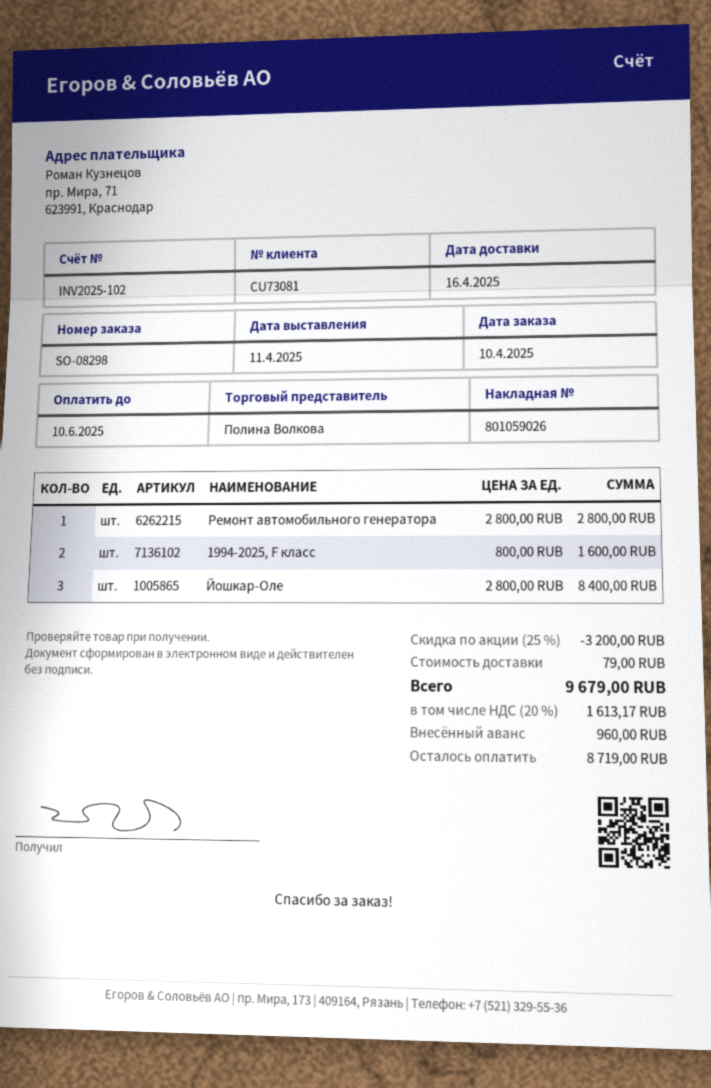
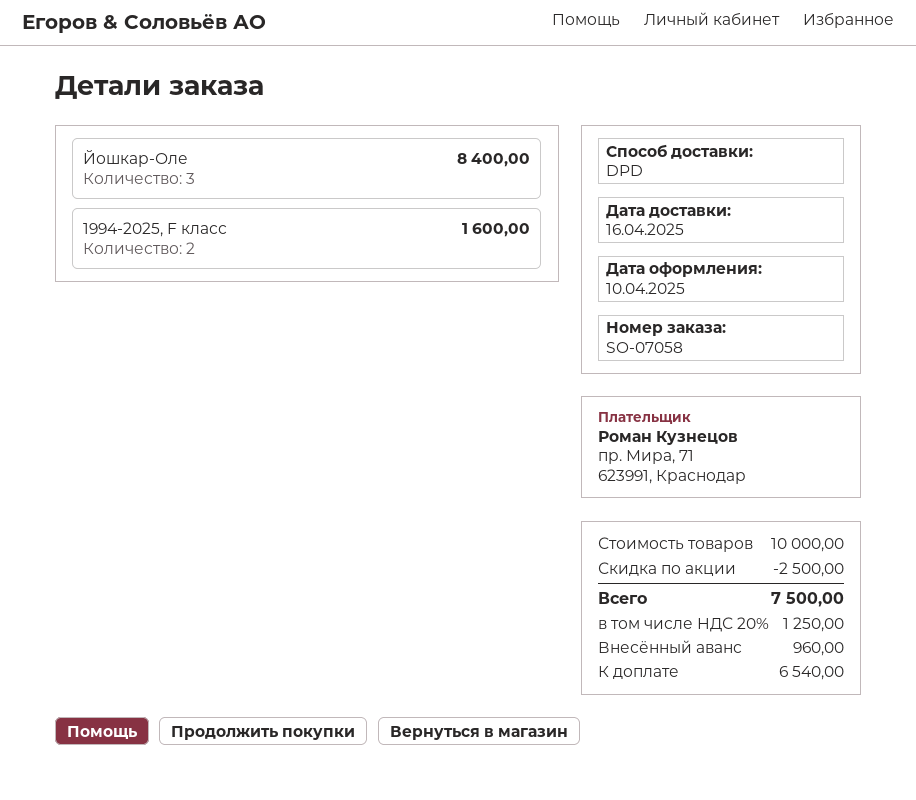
order number: SO-08298 -> SO-07058
Ремонт автомобильного генератора: 1 for 2800.00 -> none
discount: 3200.00 -> 2500.00
shipping: 79.00 -> none
tax: 20% = 1613.17 -> 20% = 1250.00
total: 9679.00 -> 7500.00
balance: 8719.00 -> 6540.00

